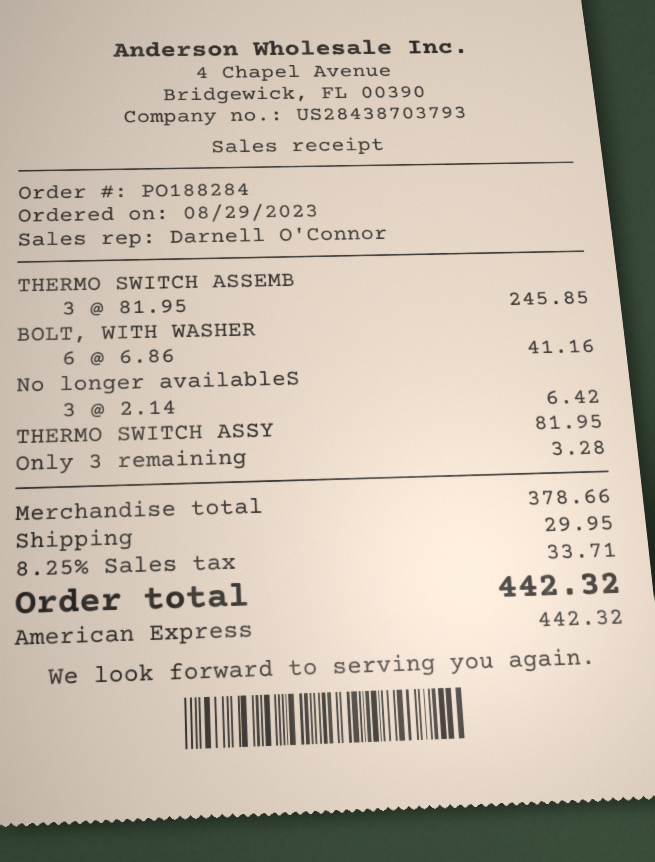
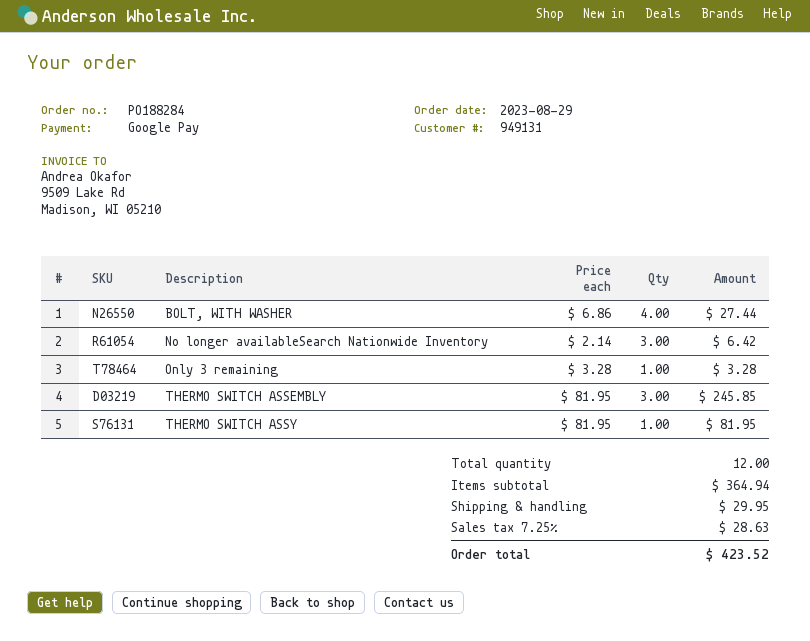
payment method: American Express -> Google Pay
BOLT, WITH WASHER: 6 x 6.86 = 41.16 -> 4 x 6.86 = 27.44
subtotal: 378.66 -> 364.94
tax: 8.25% = 33.71 -> 7.25% = 28.63
total: 442.32 -> 423.52

